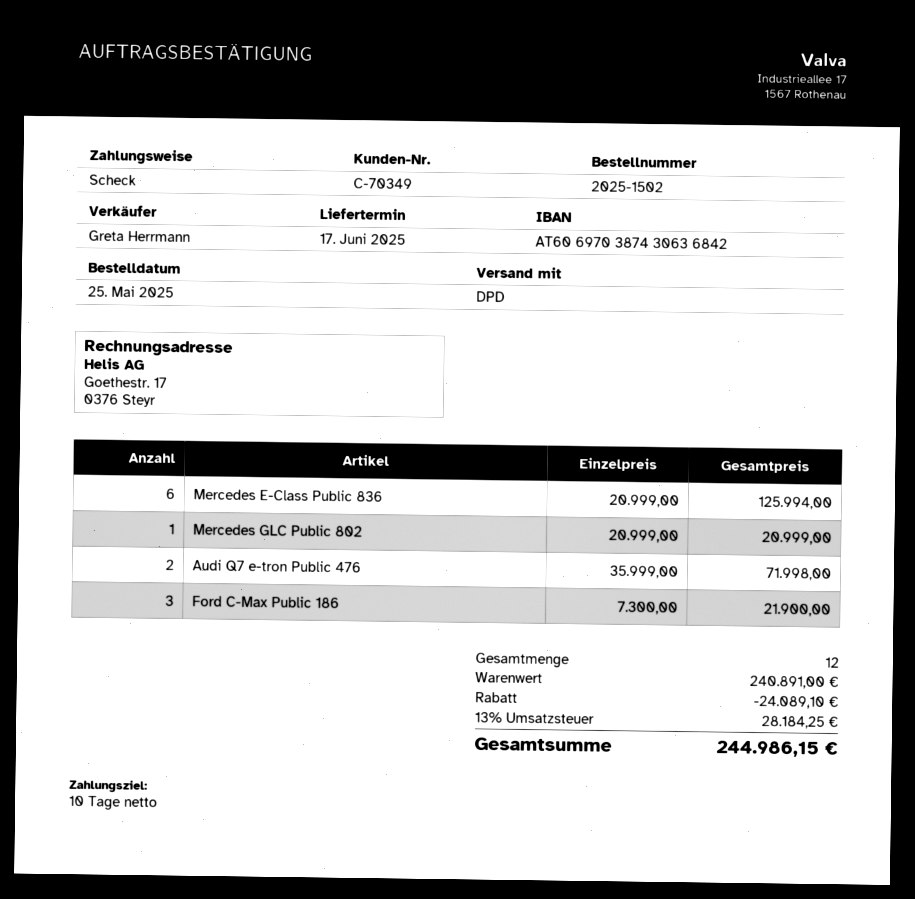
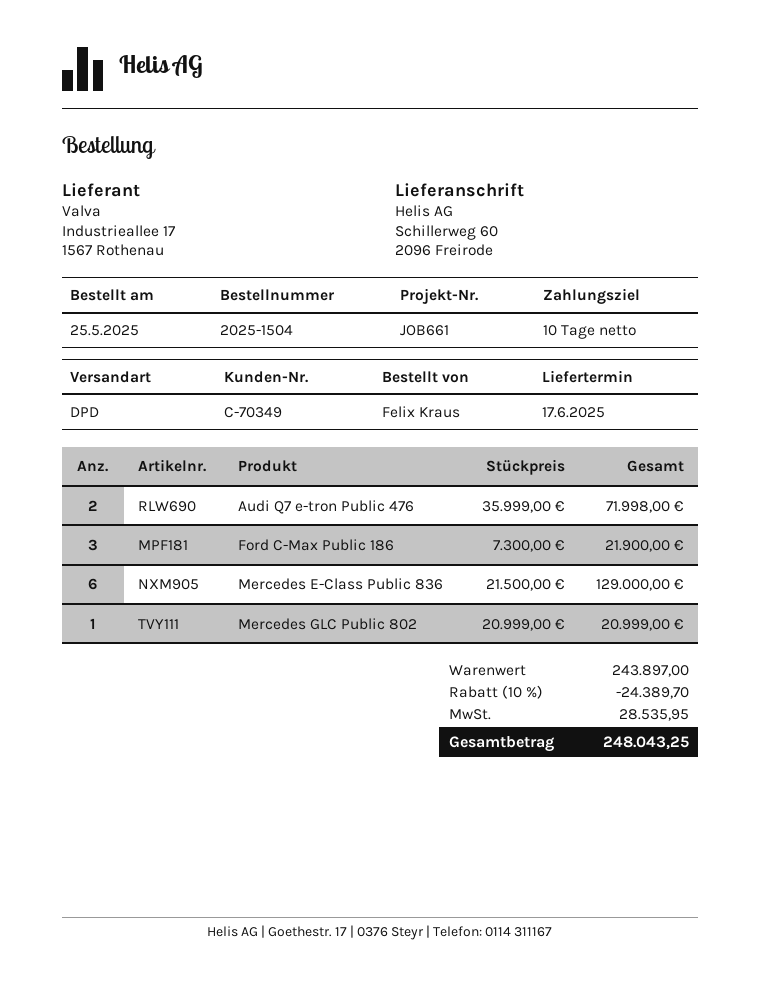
order number: 2025-1502 -> 2025-1504
Mercedes E-Class Public 836: 6 x 20999.00 = 125994.00 -> 6 x 21500.00 = 129000.00
subtotal: 240891.00 -> 243897.00
discount: 24089.10 -> 24389.70
tax: 28184.25 -> 28535.95
total: 244986.15 -> 248043.25

